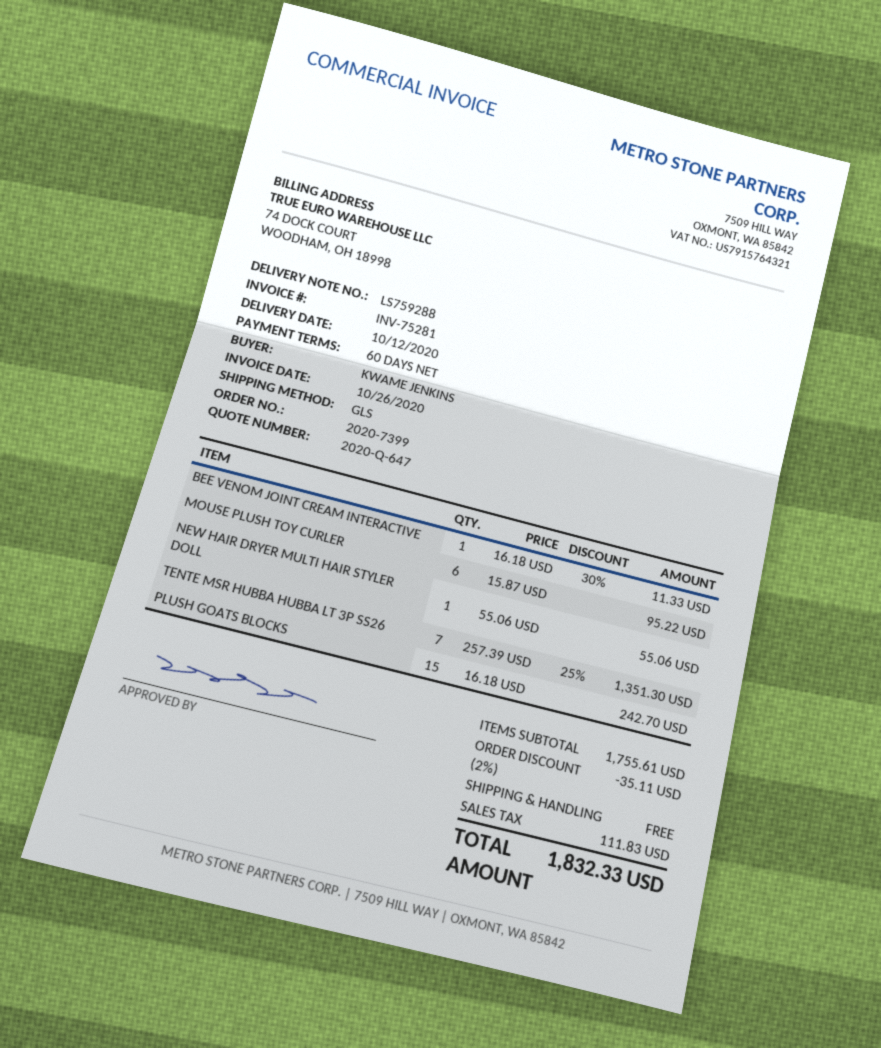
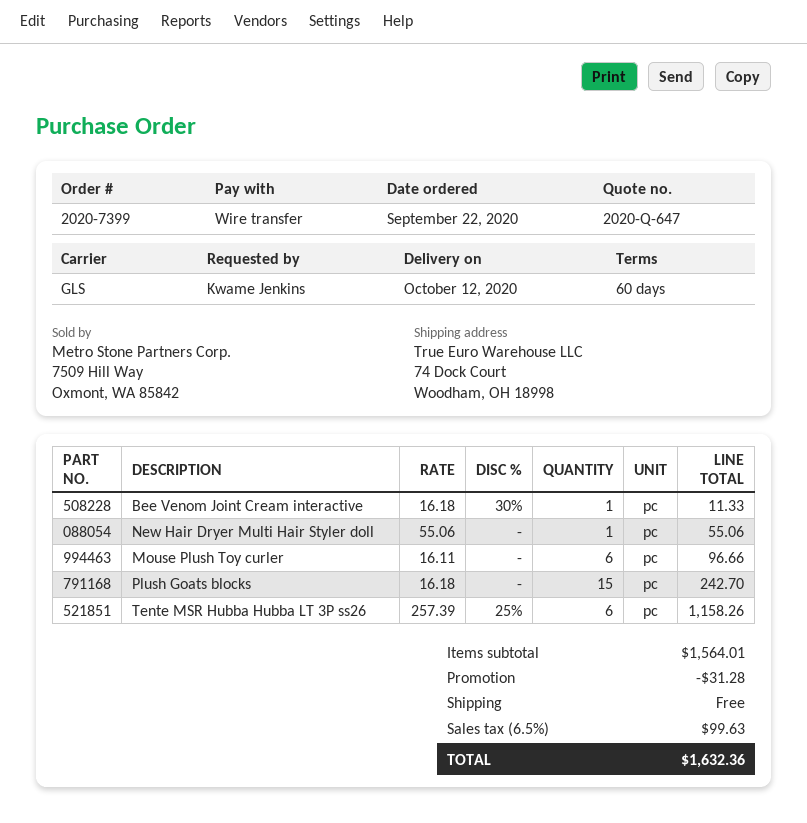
MOUSE PLUSH TOY CURLER: 6 x 15.87 = 95.22 -> 6 x 16.11 = 96.66
TENTE MSR HUBBA HUBBA LT 3P SS26: 7 x 257.39 - 25% = 1351.30 -> 6 x 257.39 - 25% = 1158.26
subtotal: 1755.61 -> 1564.01
discount: 35.11 -> 31.28
tax: 111.83 -> 99.63
total: 1832.33 -> 1632.36

